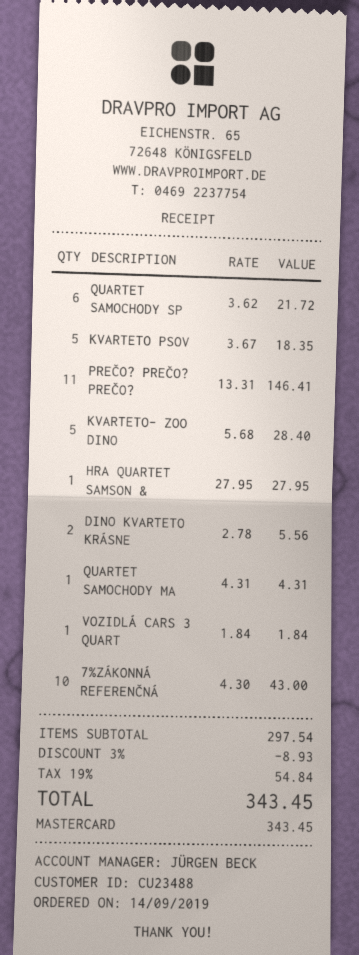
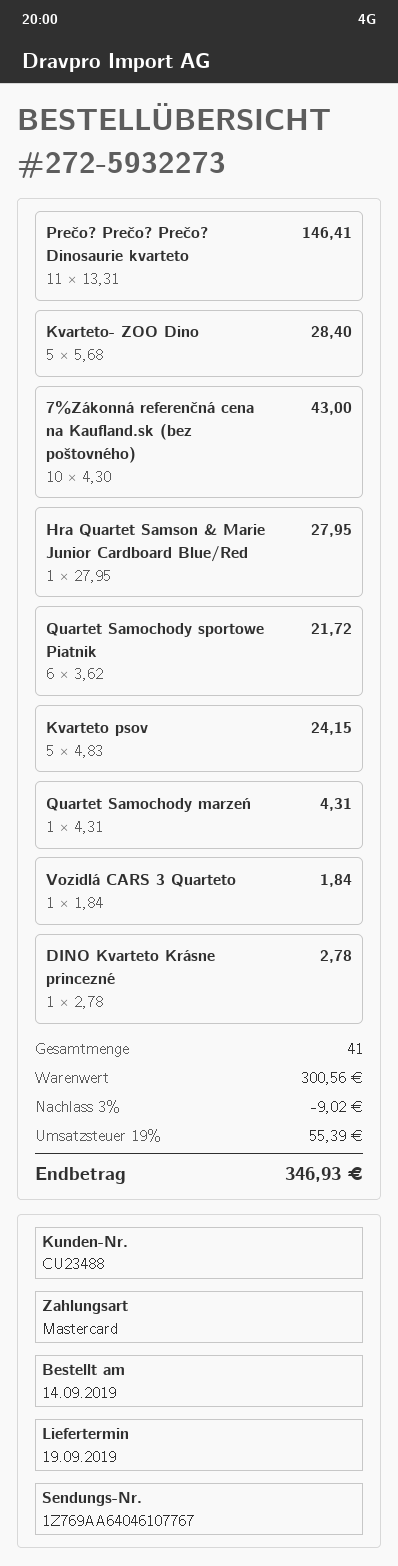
KVARTETO PSOV: 5 x 3.67 = 18.35 -> 5 x 4.83 = 24.15
DINO KVARTETO KRÁSNE: 2 x 2.78 = 5.56 -> 1 x 2.78 = 2.78
subtotal: 297.54 -> 300.56
discount: 3% = 8.93 -> 3% = 9.02
tax: 19% = 54.84 -> 19% = 55.39
total: 343.45 -> 346.93

